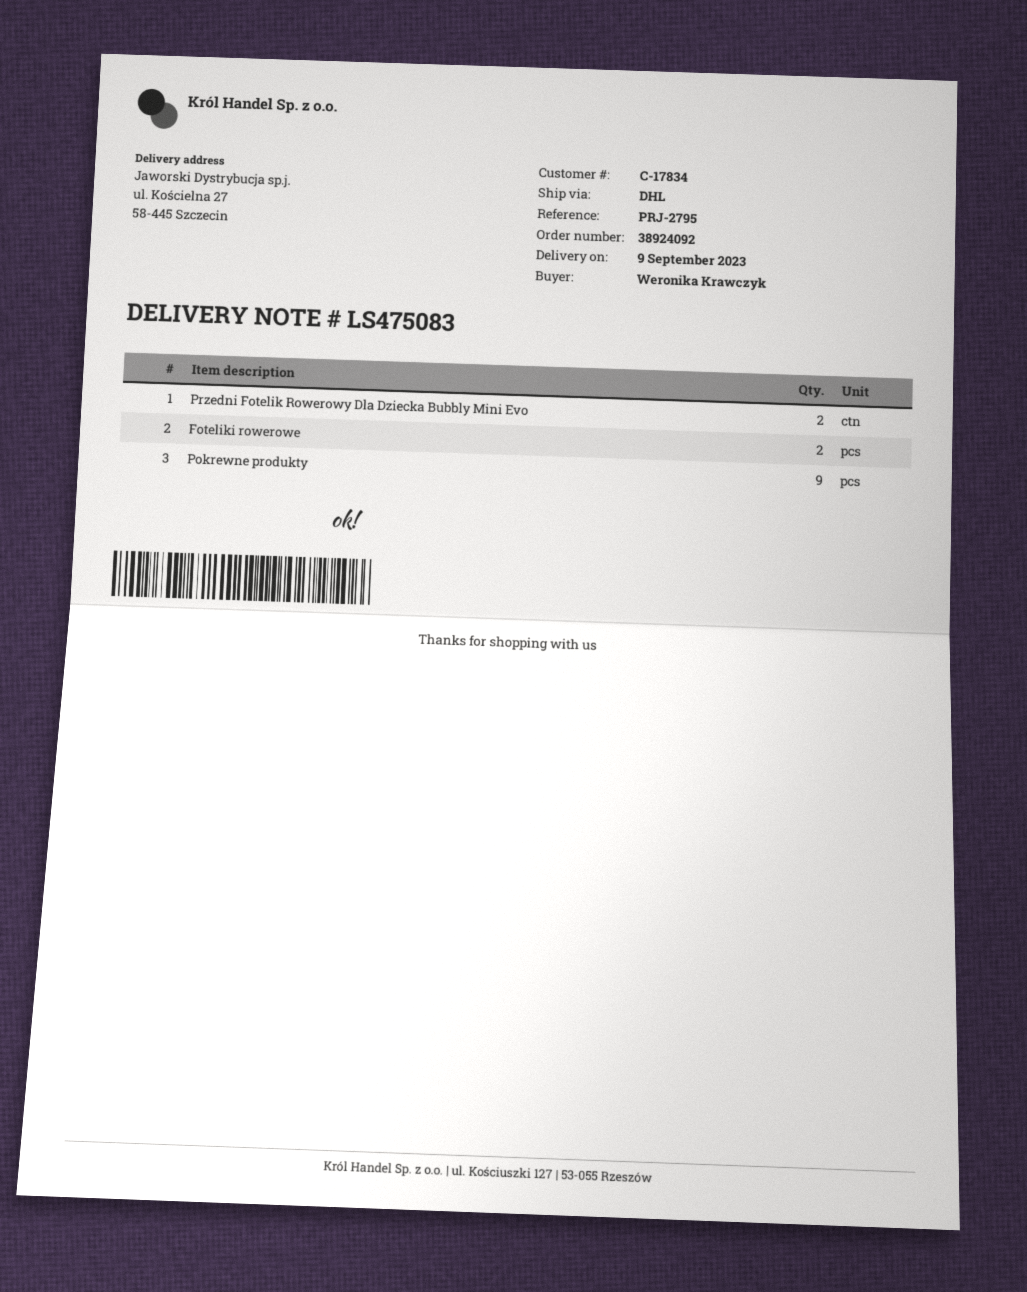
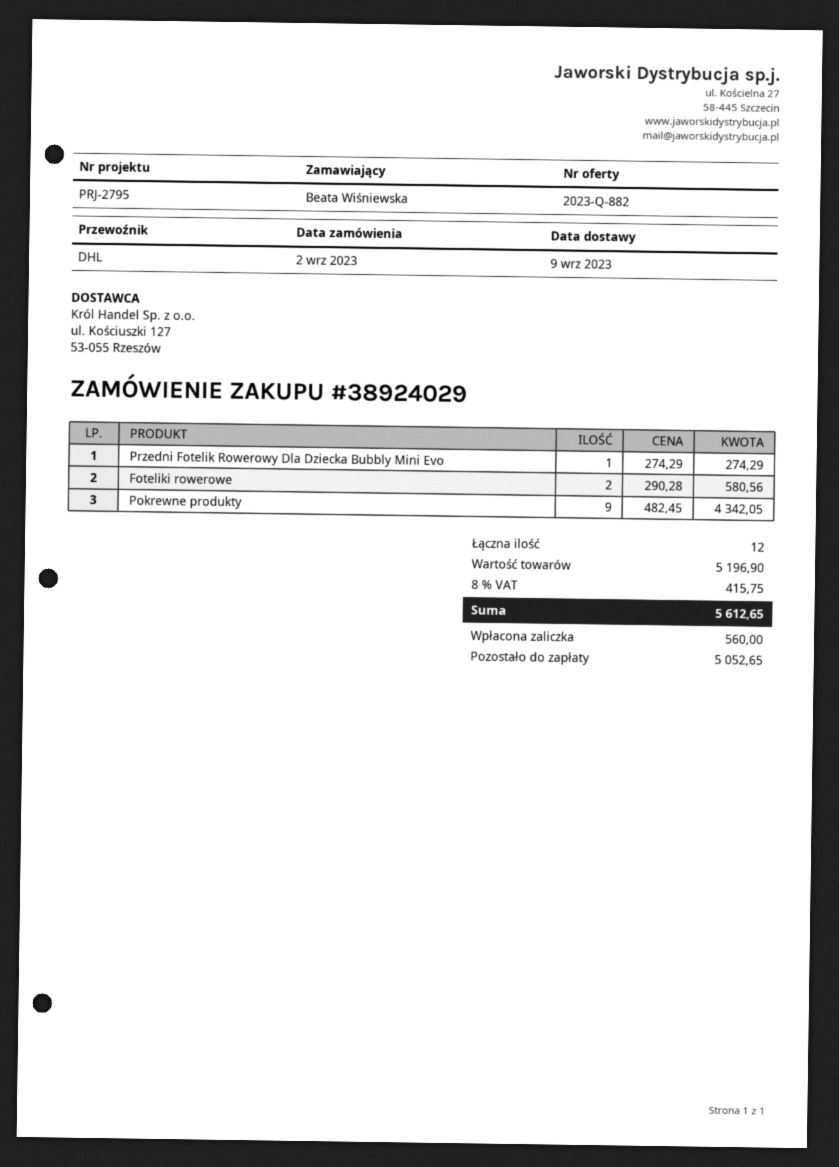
order number: 38924092 -> 38924029
ordered by: Weronika Krawczyk -> Beata Wiśniewska
Przedni Fotelik Rowerowy Dla Dziecka Bubbly Mini Evo: 2 -> 1

